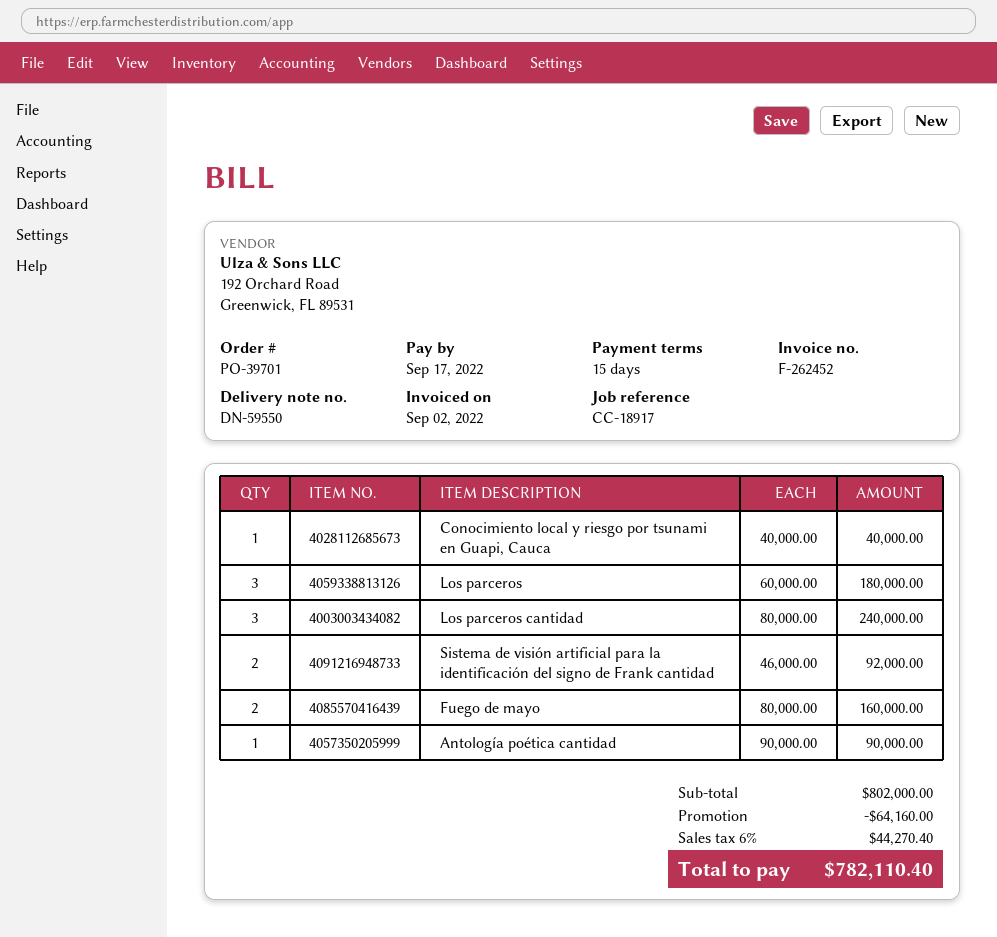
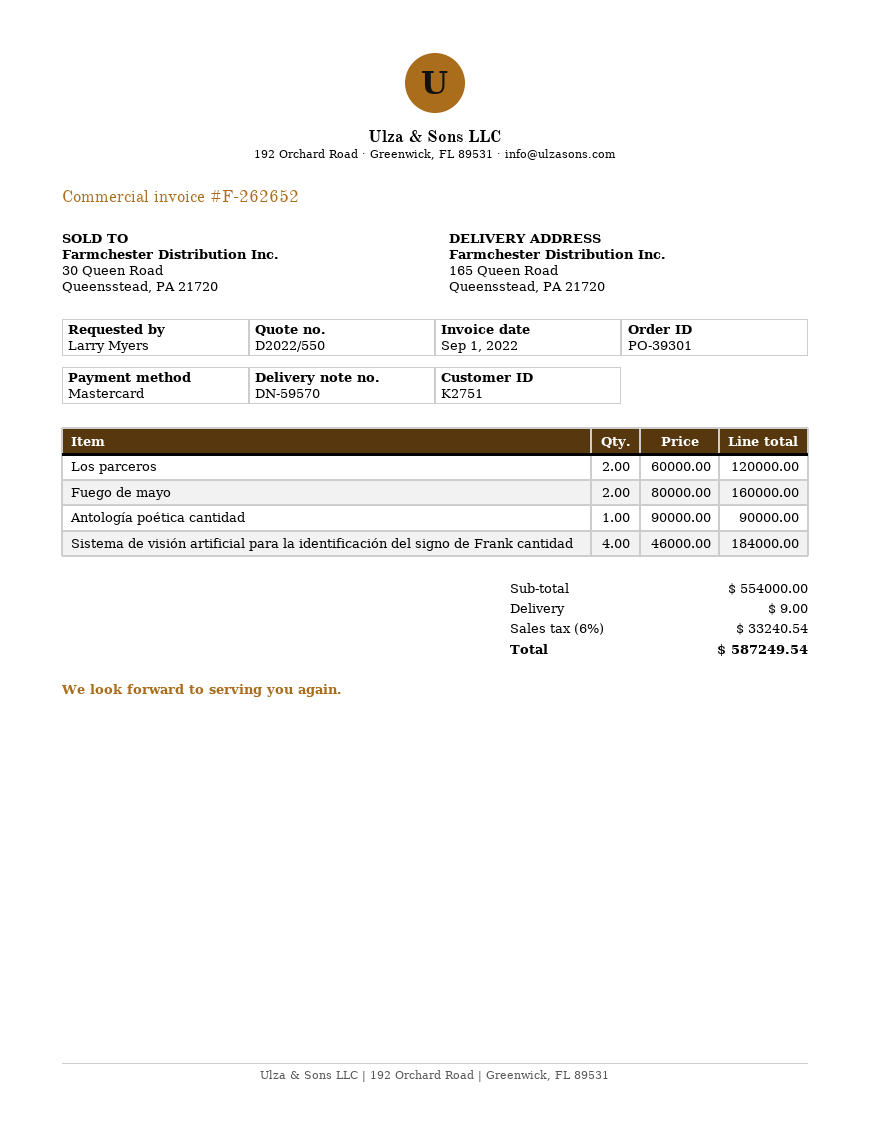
order number: PO-39701 -> PO-39301
delivery note number: DN-59550 -> DN-59570
invoice number: F-262452 -> F-262652
invoice date: 2022-09-02 -> 2022-09-01
Conocimiento local y riesgo por tsunami en Guapi, Cauca: 1 x 40000.00 = 40000.00 -> none
Los parceros: 3 x 60000.00 = 180000.00 -> 2 x 60000.00 = 120000.00
Los parceros cantidad: 3 x 80000.00 = 240000.00 -> none
Sistema de visión artificial para la identificación del signo de Frank cantidad: 2 x 46000.00 = 92000.00 -> 4 x 46000.00 = 184000.00
subtotal: 802000.00 -> 554000.00
discount: 64160.00 -> none
shipping: none -> 9.00
tax: 6% = 44270.40 -> 6% = 33240.54
total: 782110.40 -> 587249.54

